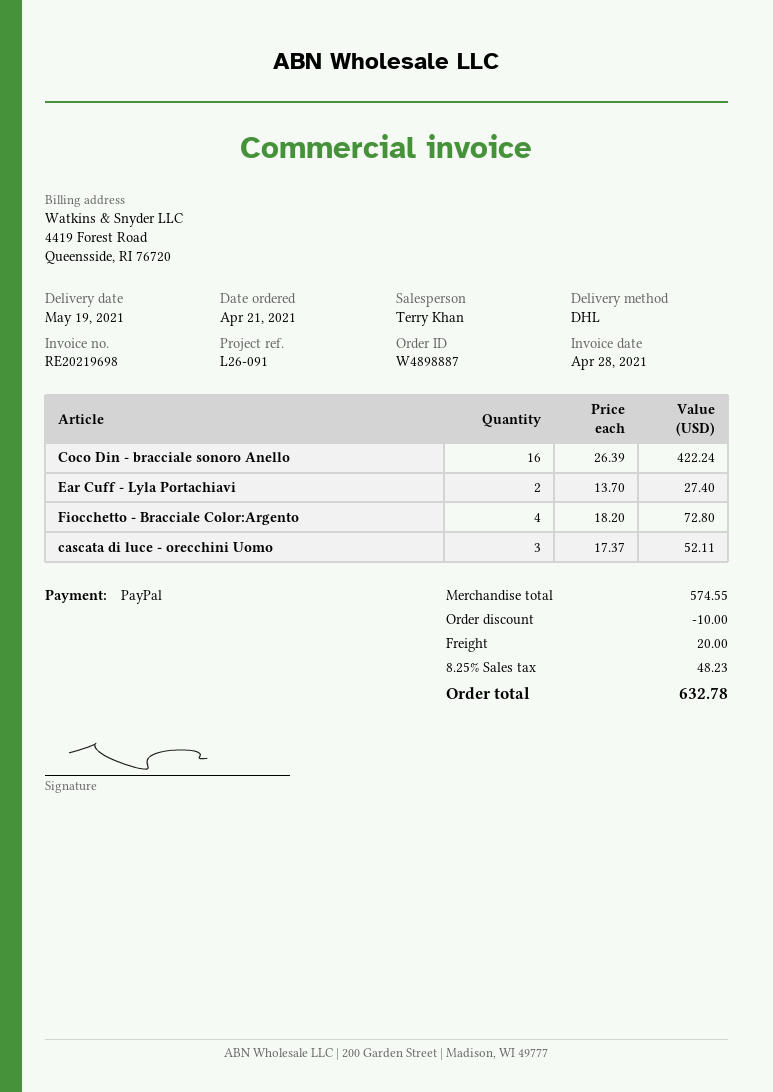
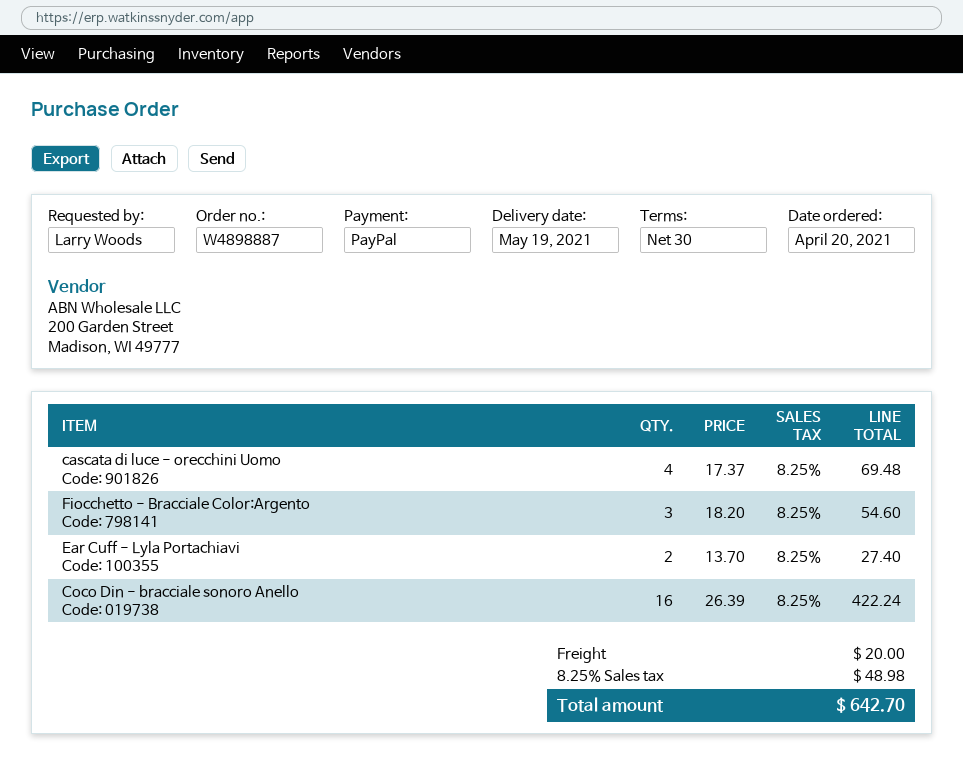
order date: 2021-04-21 -> 2021-04-20
Fiocchetto - Bracciale Color:Argento: 4 x 18.20 = 72.80 -> 3 x 18.20 = 54.60
cascata di luce - orecchini Uomo: 3 x 17.37 = 52.11 -> 4 x 17.37 = 69.48
discount: 10.00 -> none
tax: 8.25% = 48.23 -> 8.25% = 48.98
total: 632.78 -> 642.70

